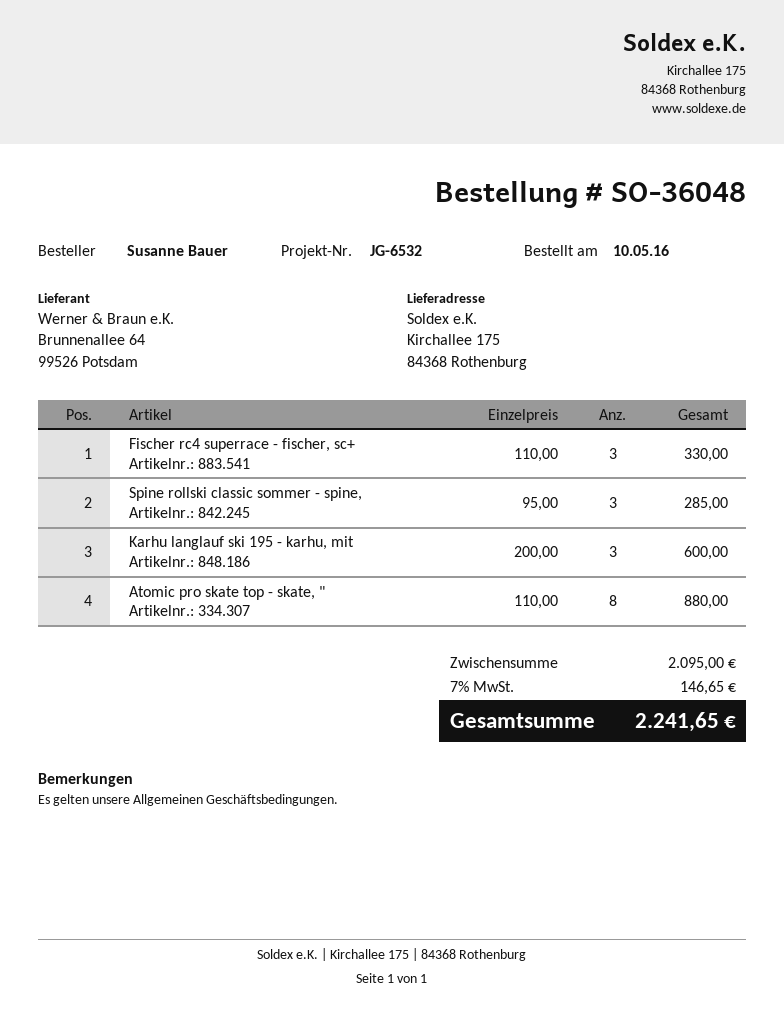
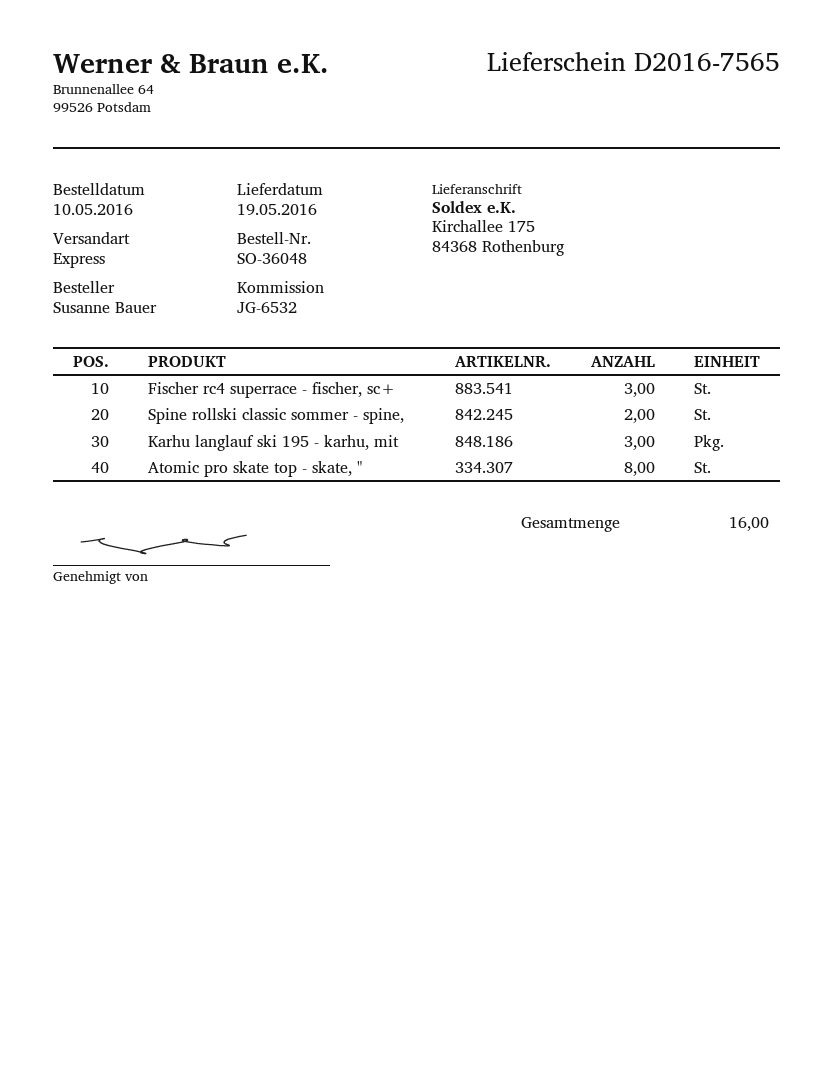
Spine rollski classic sommer - spine,: 3 -> 2

